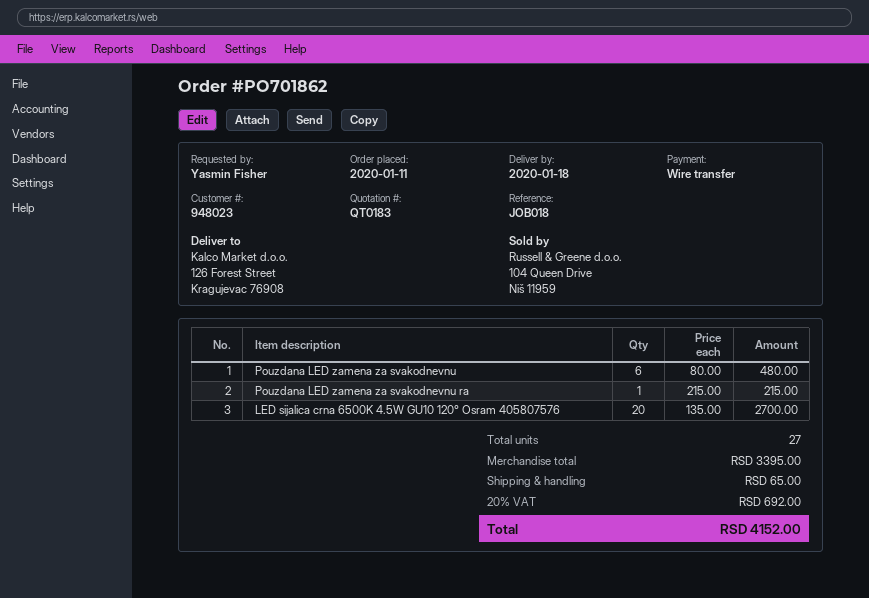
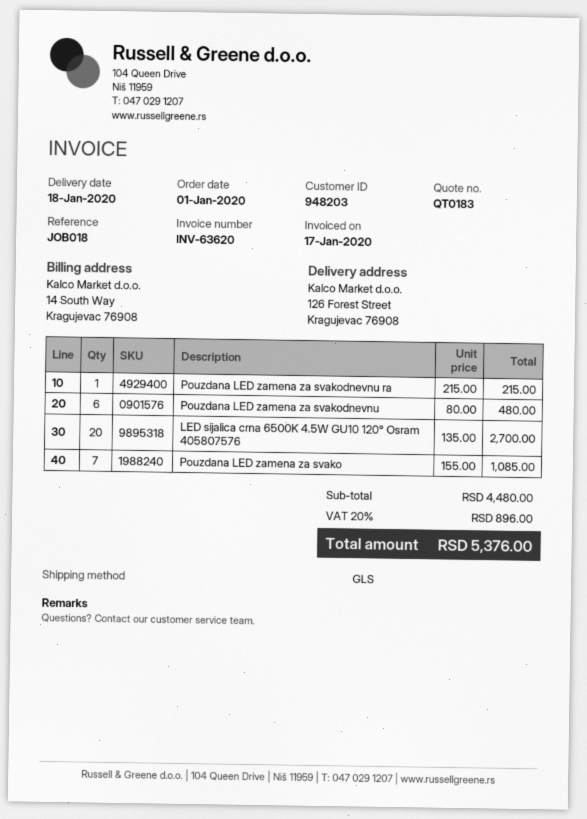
order date: 2020-01-11 -> 2020-01-01
customer number: 948023 -> 948203
Pouzdana LED zamena za svako: none -> 7 x 155.00 = 1085.00
subtotal: 3395.00 -> 4480.00
shipping: 65.00 -> none
tax: 20% = 692.00 -> 20% = 896.00
total: 4152.00 -> 5376.00

